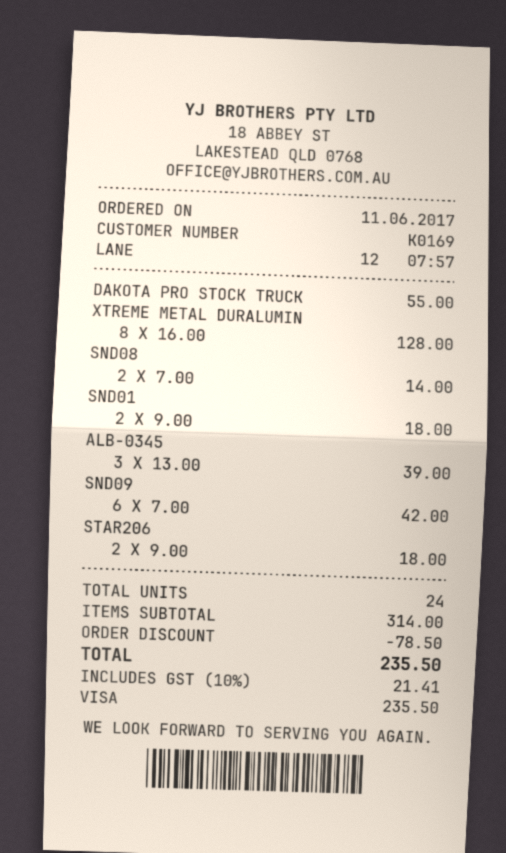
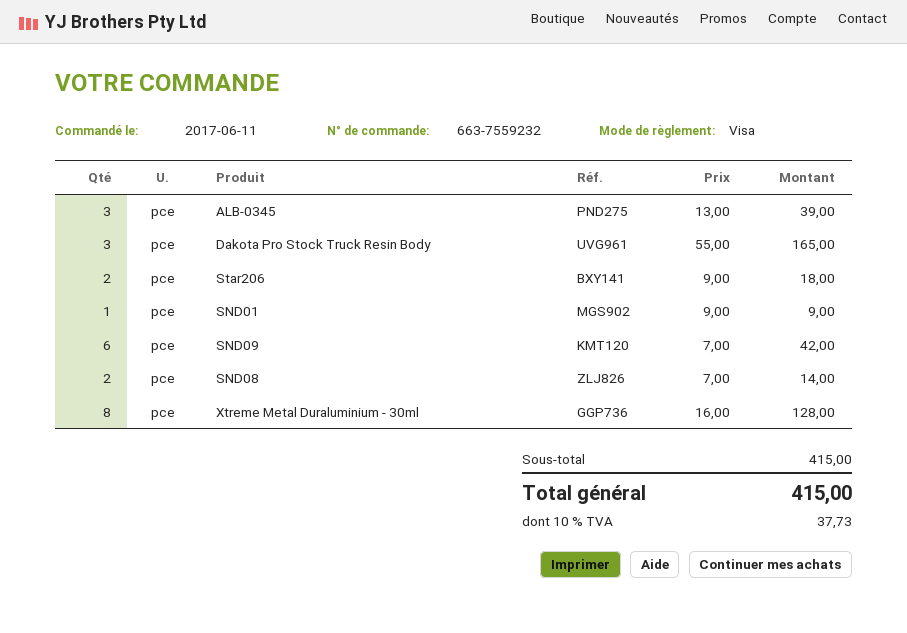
DAKOTA PRO STOCK TRUCK: 1 x 55.00 = 55.00 -> 3 x 55.00 = 165.00
SND01: 2 x 9.00 = 18.00 -> 1 x 9.00 = 9.00
subtotal: 314.00 -> 415.00
discount: 78.50 -> none
tax: 10% = 21.41 -> 10% = 37.73
total: 235.50 -> 415.00

